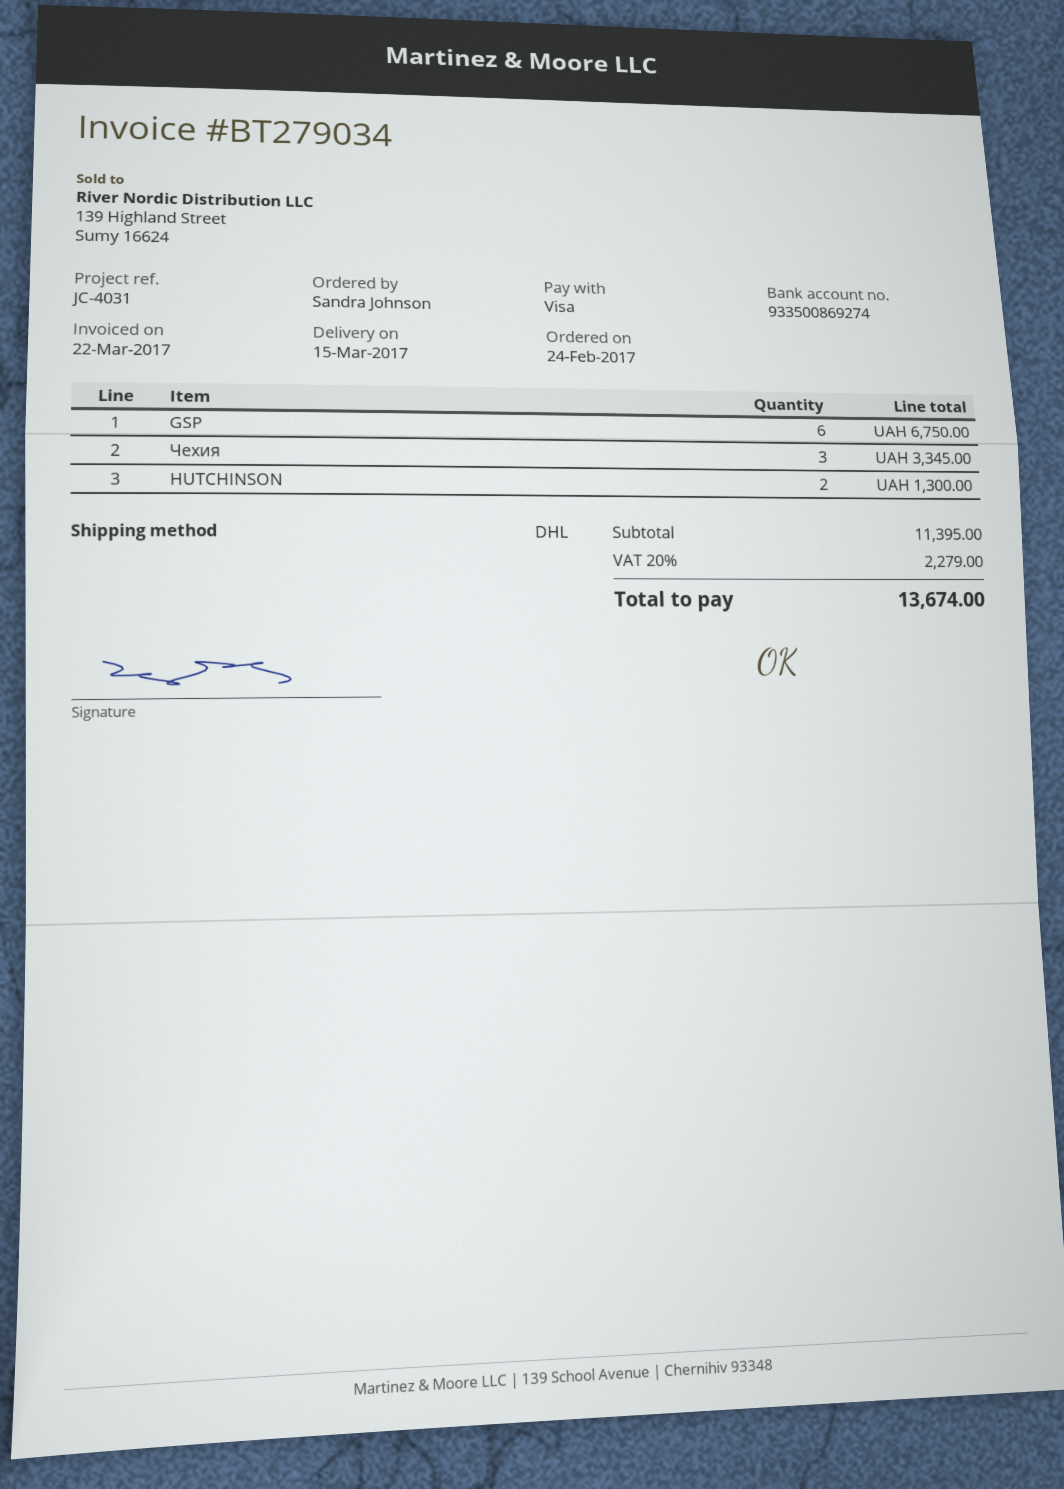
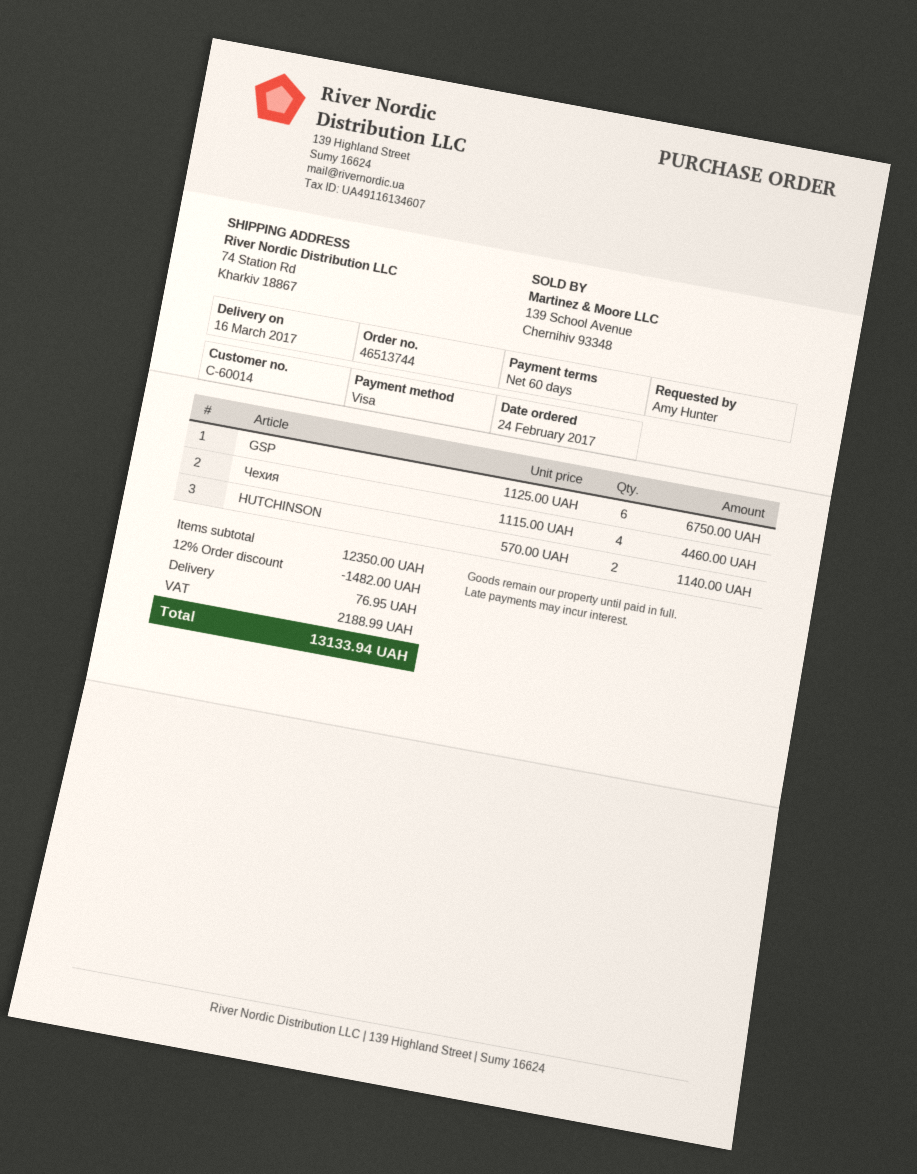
delivery date: 2017-03-15 -> 2017-03-16
ordered by: Sandra Johnson -> Amy Hunter
Чехия: 3 for 3345.00 -> 4 for 4460.00
HUTCHINSON: 2 for 1300.00 -> 2 for 1140.00
subtotal: 11395.00 -> 12350.00
discount: none -> 12% = 1482.00
shipping: none -> 76.95
tax: 2279.00 -> 2188.99
total: 13674.00 -> 13133.94

